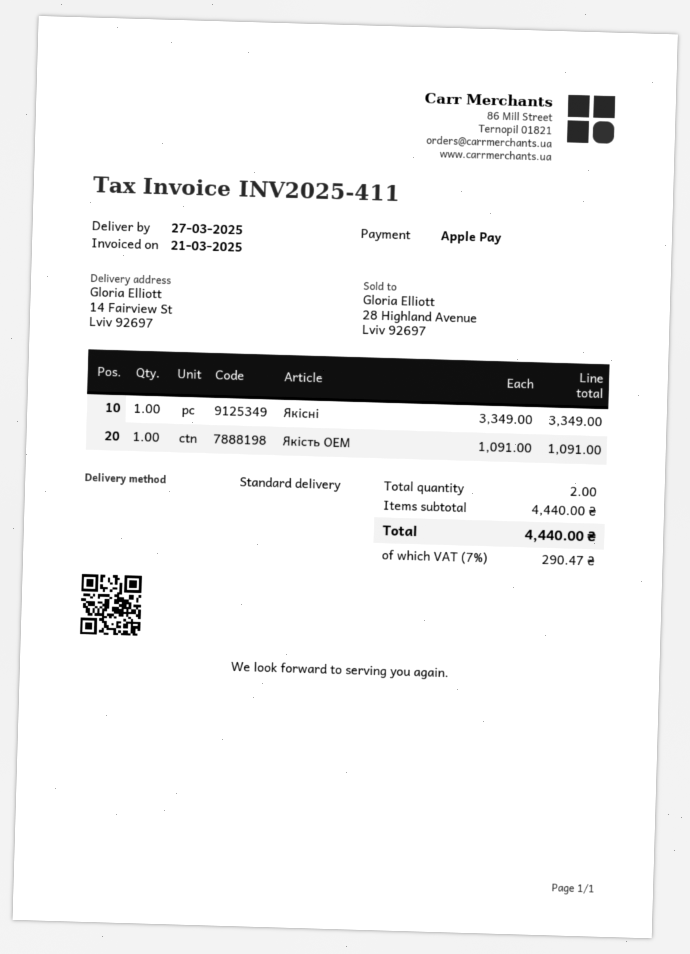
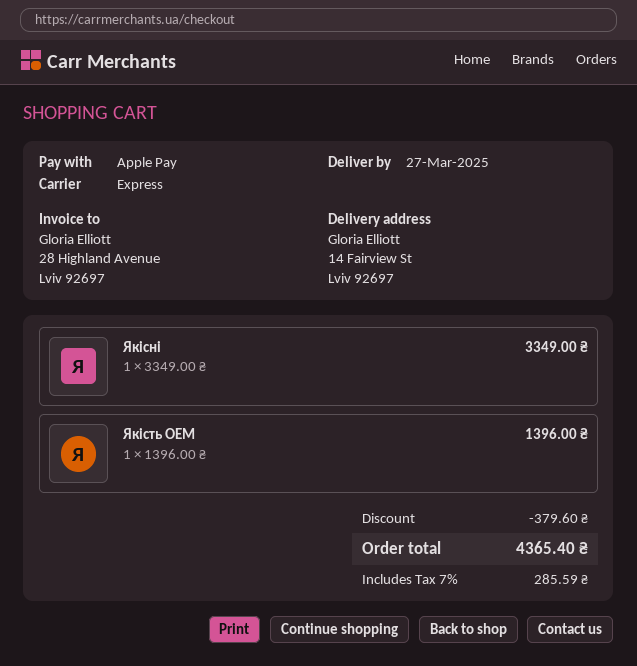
shipping method: standard -> express
Якість OEM: 1 x 1091.00 = 1091.00 -> 1 x 1396.00 = 1396.00
discount: none -> 379.60
tax: 7% = 290.47 -> 7% = 285.59
total: 4440.00 -> 4365.40

